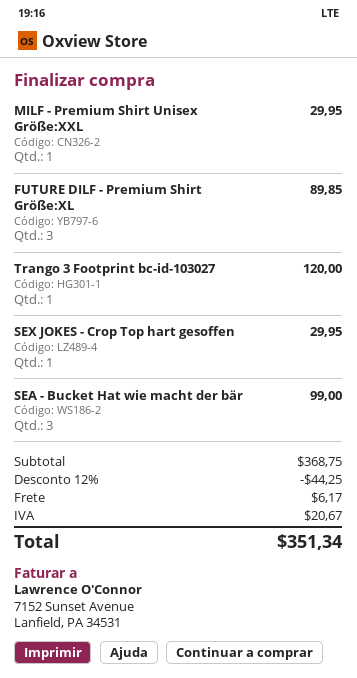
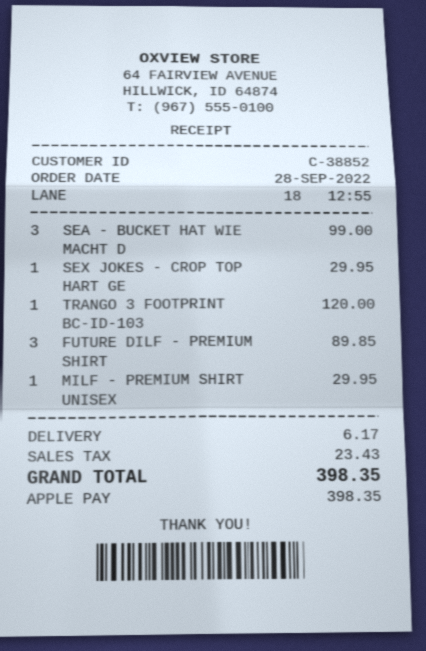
discount: 12% = 44.25 -> none
tax: 20.67 -> 23.43
total: 351.34 -> 398.35

